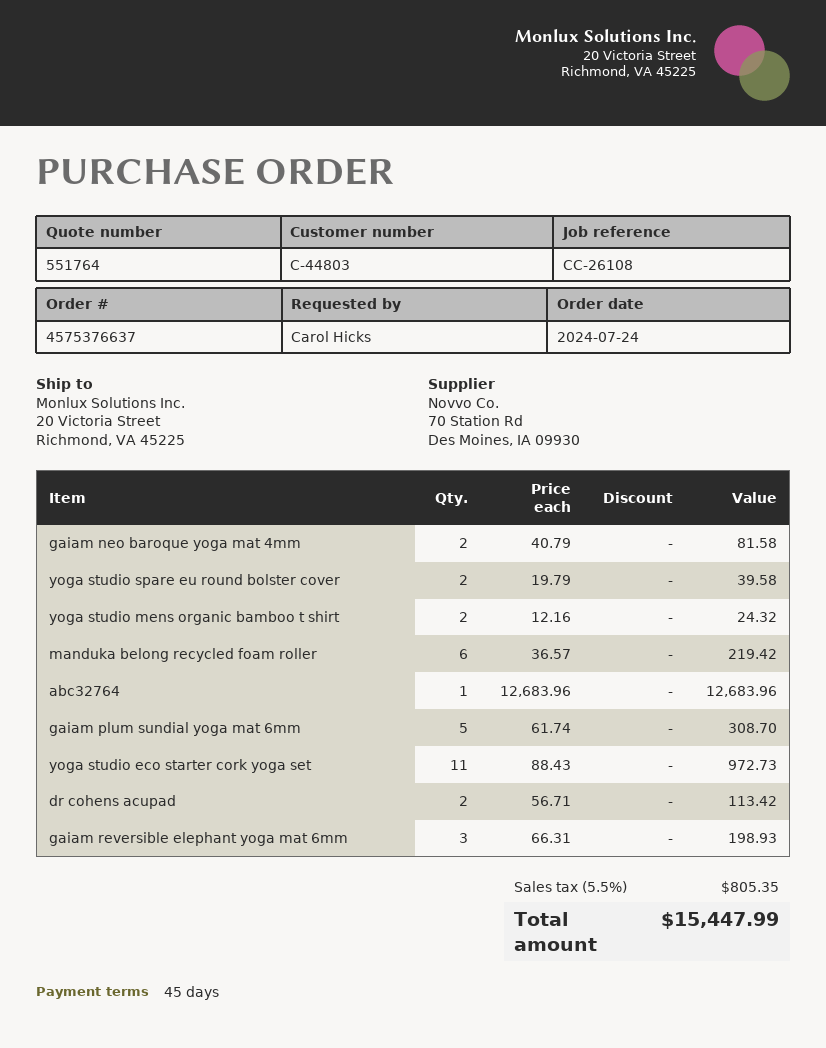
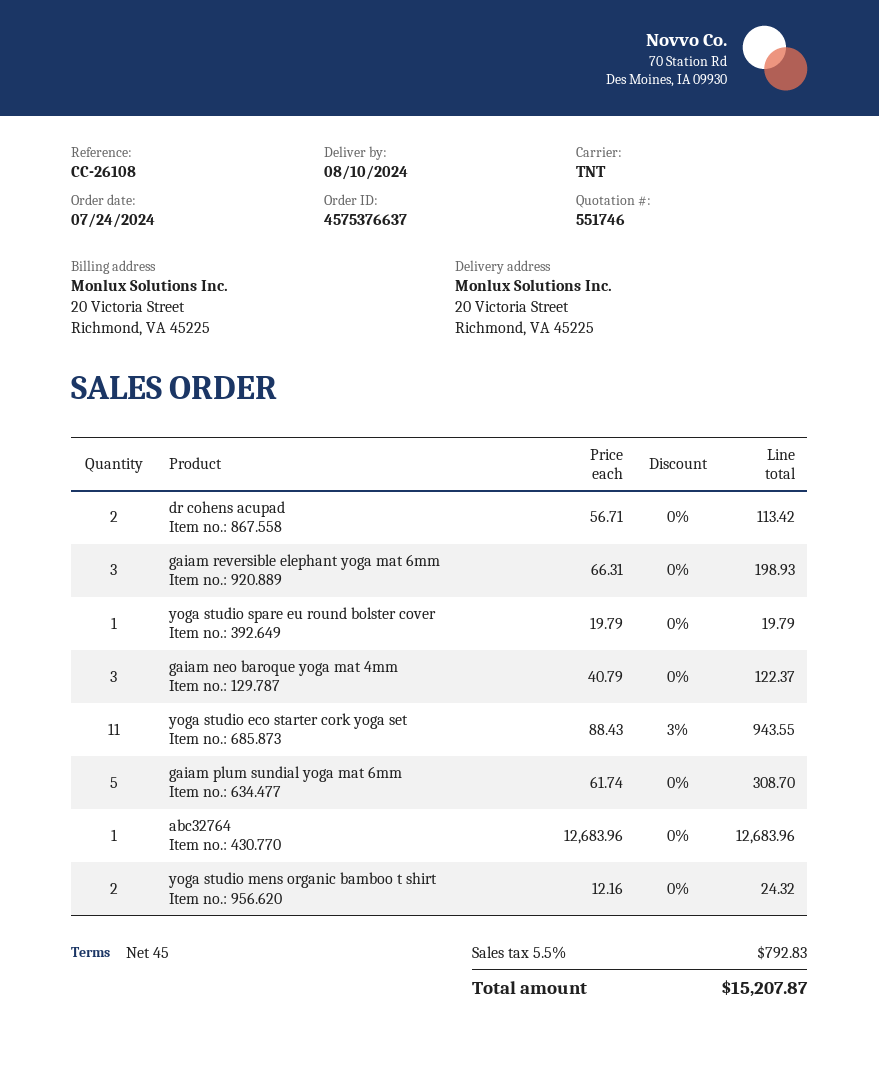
quote number: 551764 -> 551746
gaiam neo baroque yoga mat 4mm: 2 x 40.79 = 81.58 -> 3 x 40.79 = 122.37
yoga studio spare eu round bolster cover: 2 x 19.79 = 39.58 -> 1 x 19.79 = 19.79
manduka belong recycled foam roller: 6 x 36.57 = 219.42 -> none
yoga studio eco starter cork yoga set: 11 x 88.43 = 972.73 -> 11 x 88.43 - 3% = 943.55
tax: 5.5% = 805.35 -> 5.5% = 792.83
total: 15447.99 -> 15207.87

